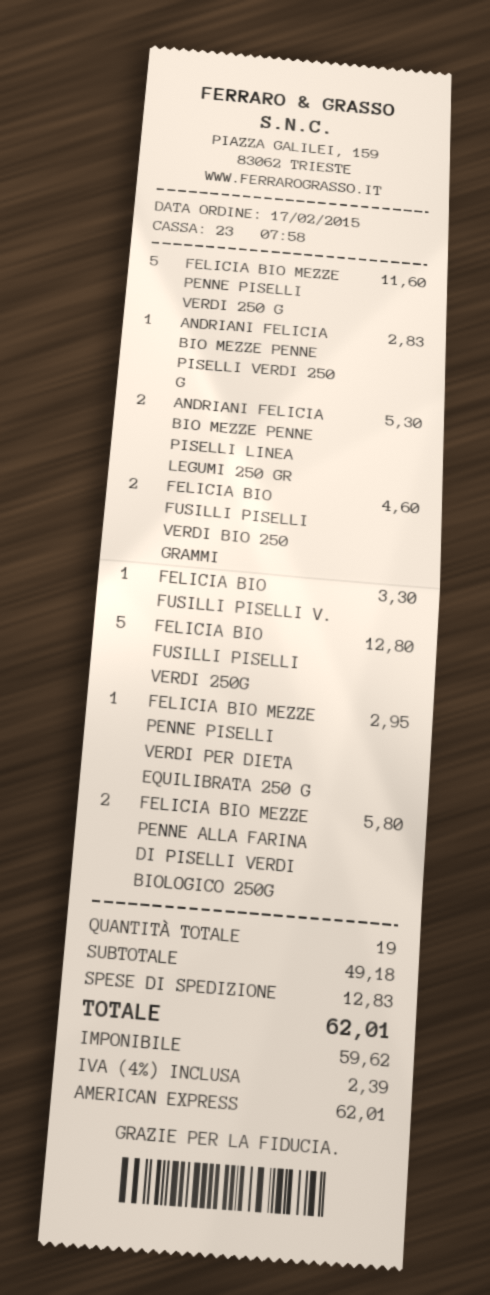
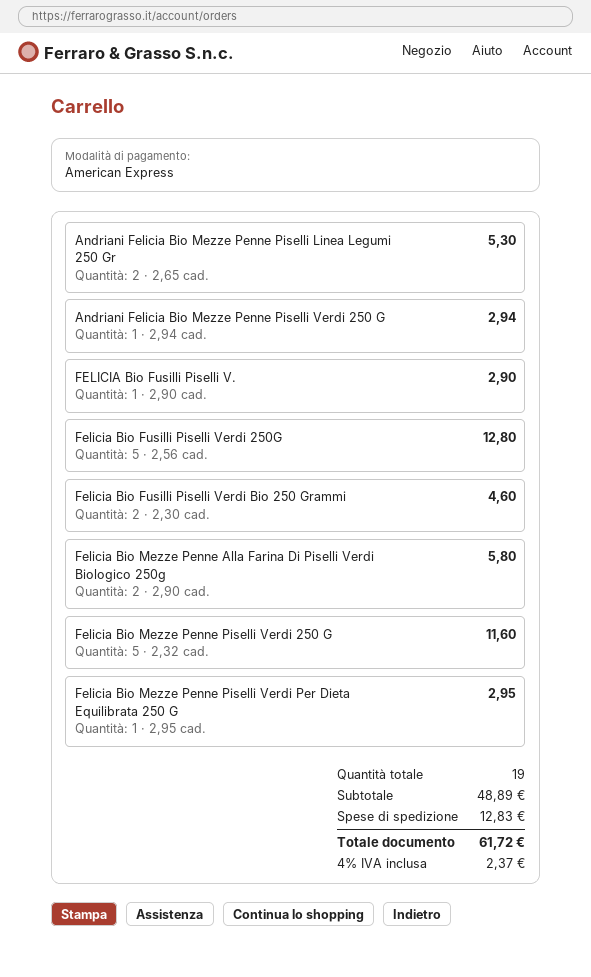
ANDRIANI FELICIA BIO MEZZE PENNE PISELLI VERDI 250 G: 1 for 2.83 -> 1 for 2.94
FELICIA BIO FUSILLI PISELLI V.: 1 for 3.30 -> 1 for 2.90
subtotal: 49.18 -> 48.89
tax: 4% = 2.39 -> 4% = 2.37
total: 62.01 -> 61.72

